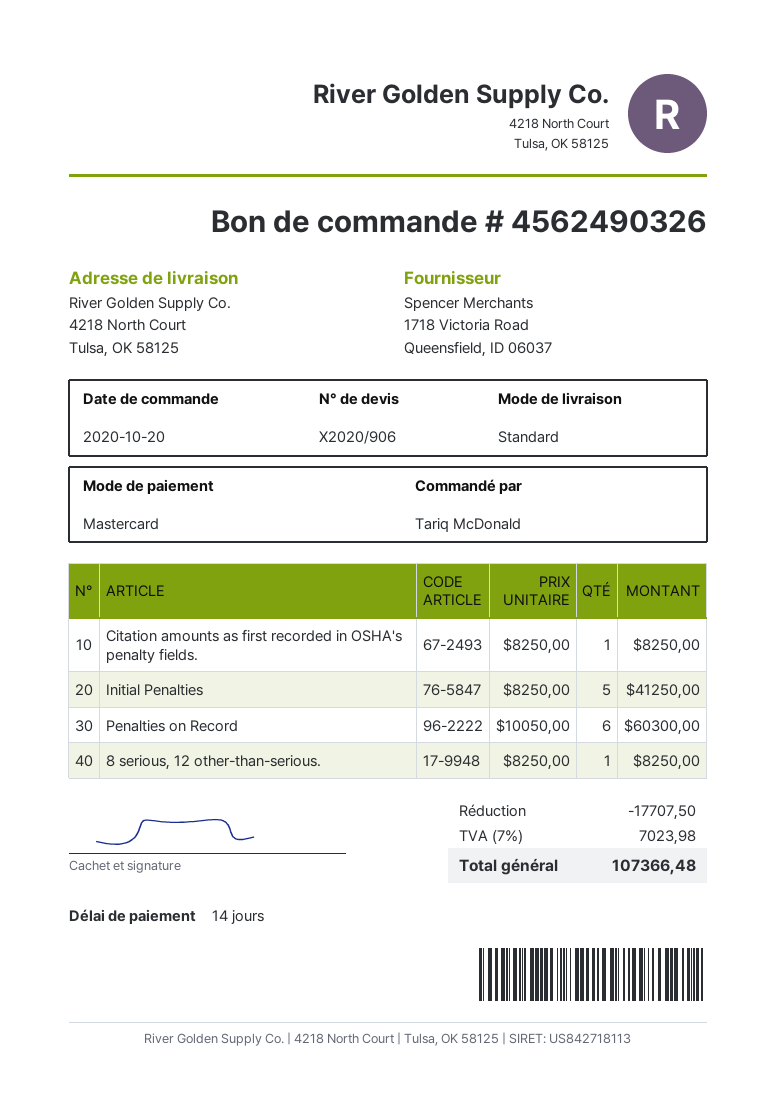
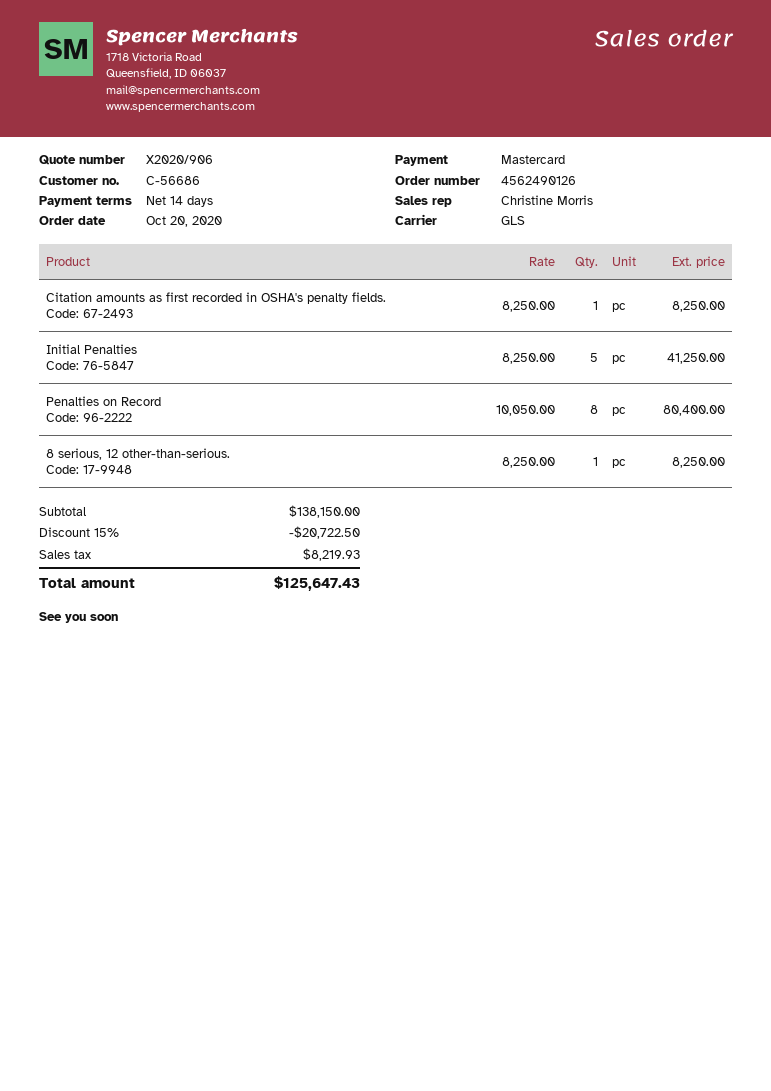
order number: 4562490326 -> 4562490126
shipping method: standard -> GLS
Penalties on Record: 6 x 10050.00 = 60300.00 -> 8 x 10050.00 = 80400.00
discount: 17707.50 -> 20722.50
tax: 7023.98 -> 8219.93
total: 107366.48 -> 125647.43

